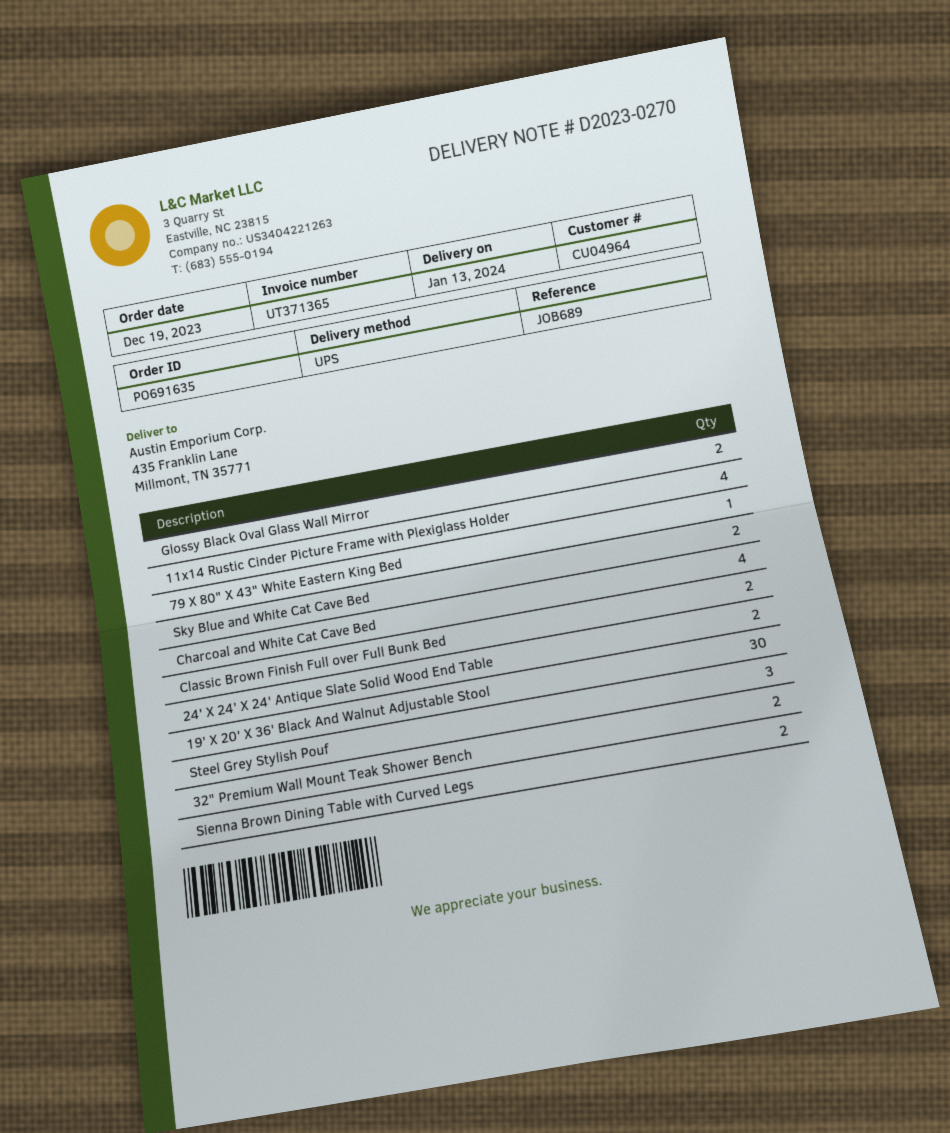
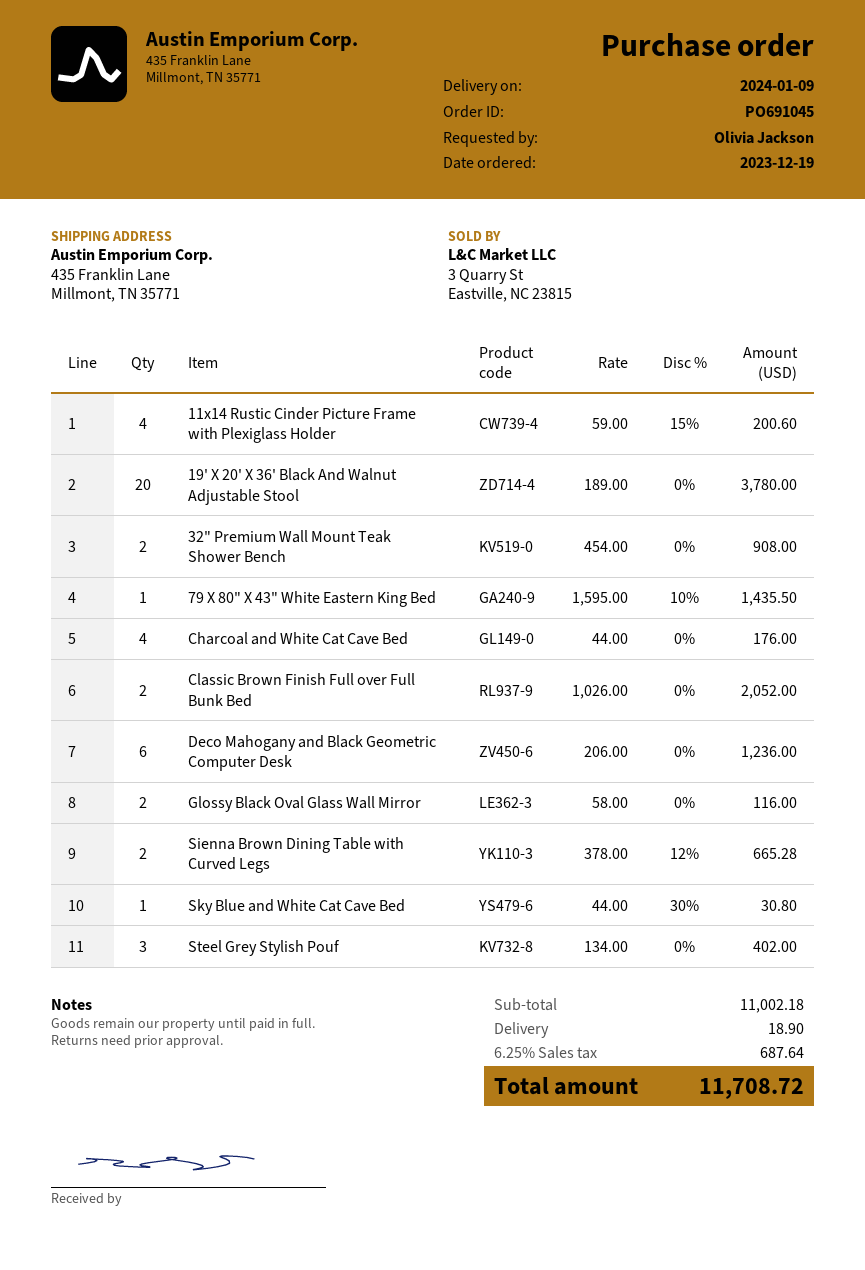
order number: PO691635 -> PO691045
delivery date: 2024-01-13 -> 2024-01-09
Sky Blue and White Cat Cave Bed: 2 -> 1
24' X 24' X 24' Antique Slate Solid Wood End Table: 2 -> none
19' X 20' X 36' Black And Walnut Adjustable Stool: 30 -> 20
Deco Mahogany and Black Geometric Computer Desk: none -> 6

